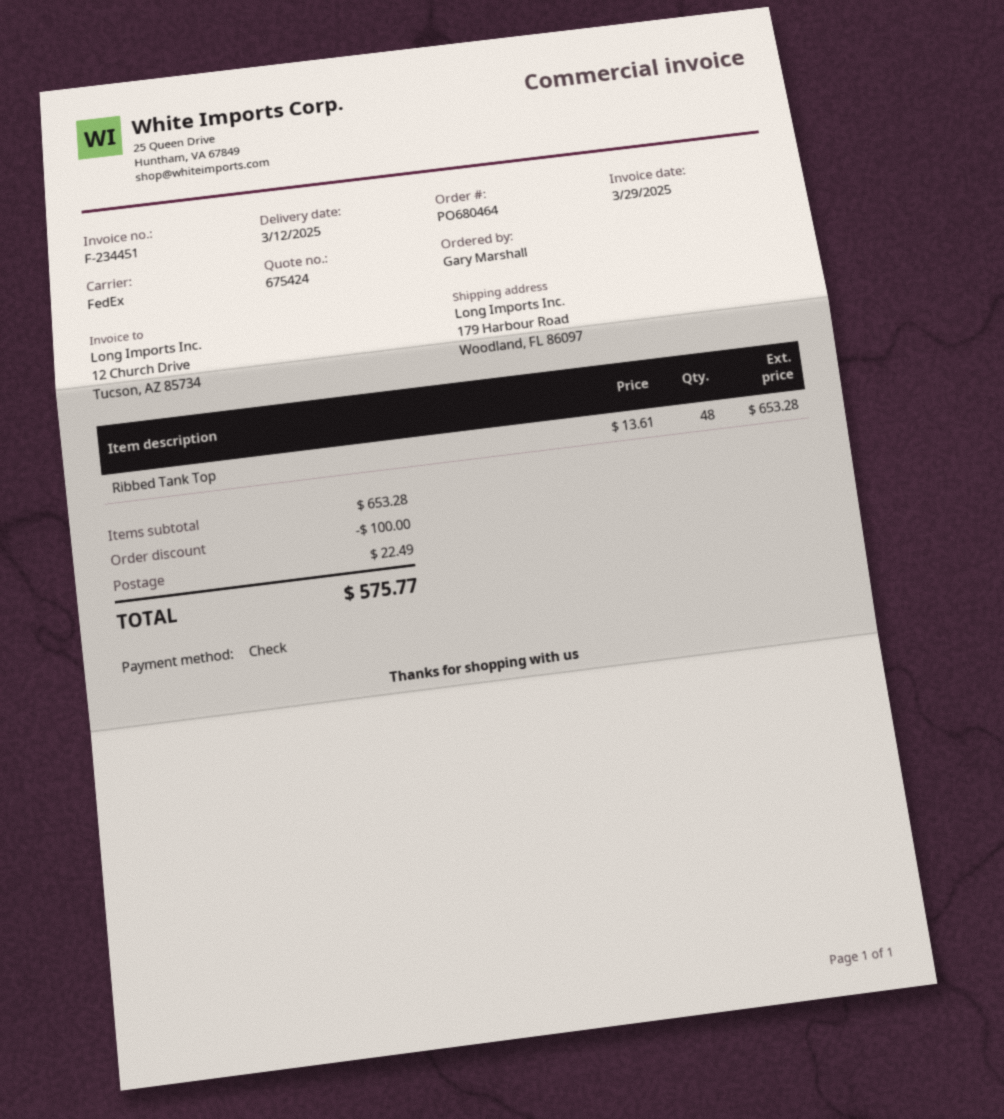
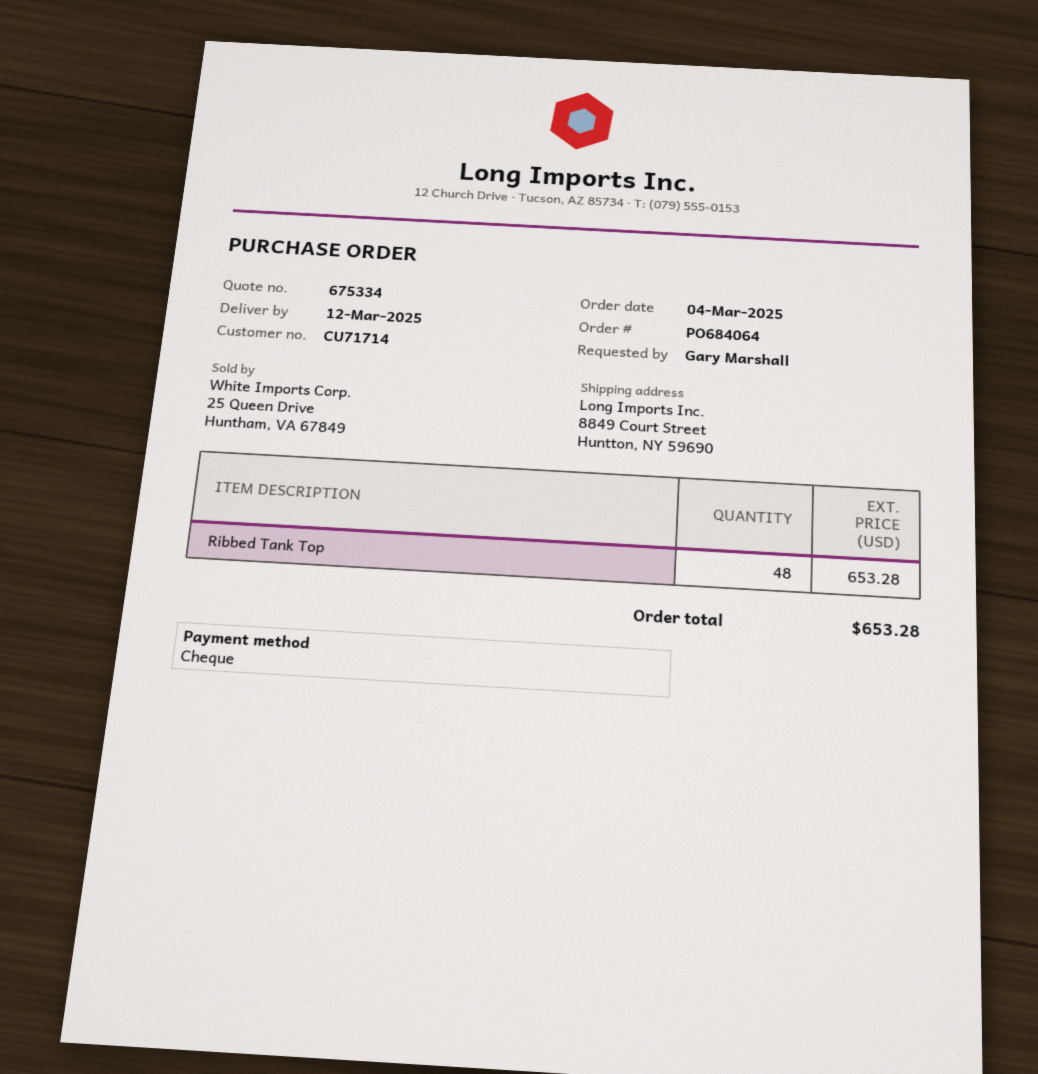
quote number: 675424 -> 675334
order number: PO680464 -> PO684064
ship to: 179 Harbour Road, Woodland, FL 86097 -> 8849 Court Street, Huntton, NY 59690
discount: 100.00 -> none
shipping: 22.49 -> none
total: 575.77 -> 653.28

